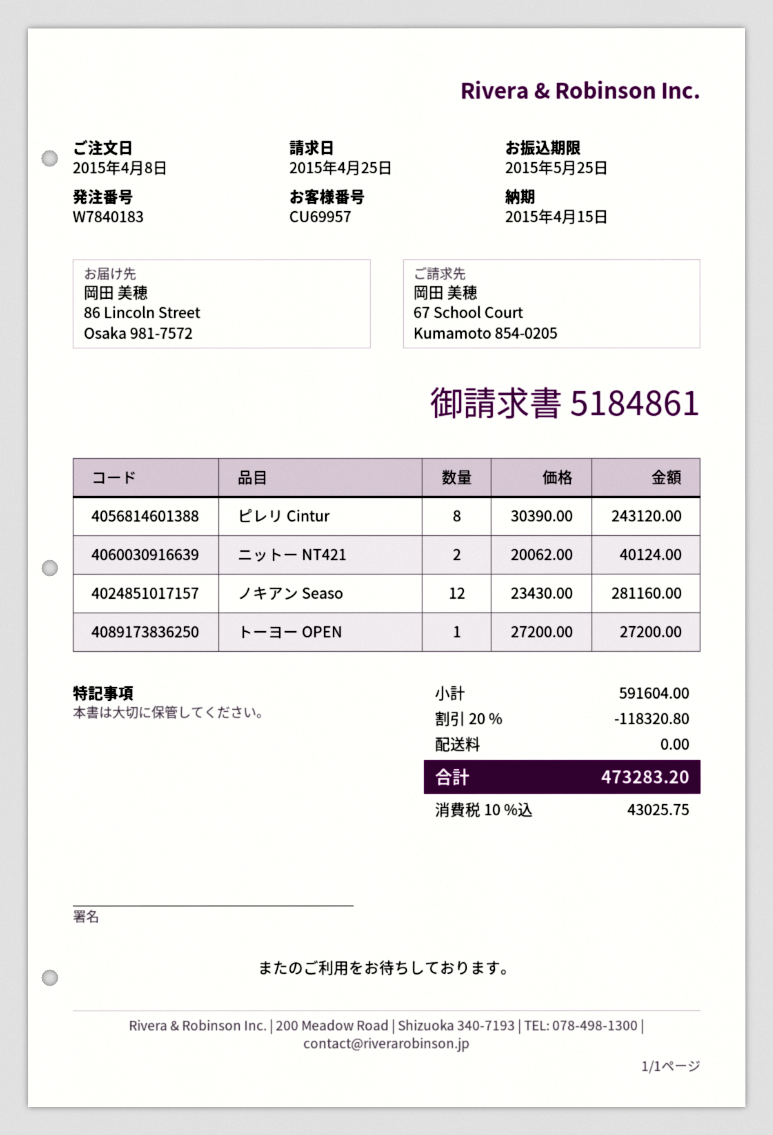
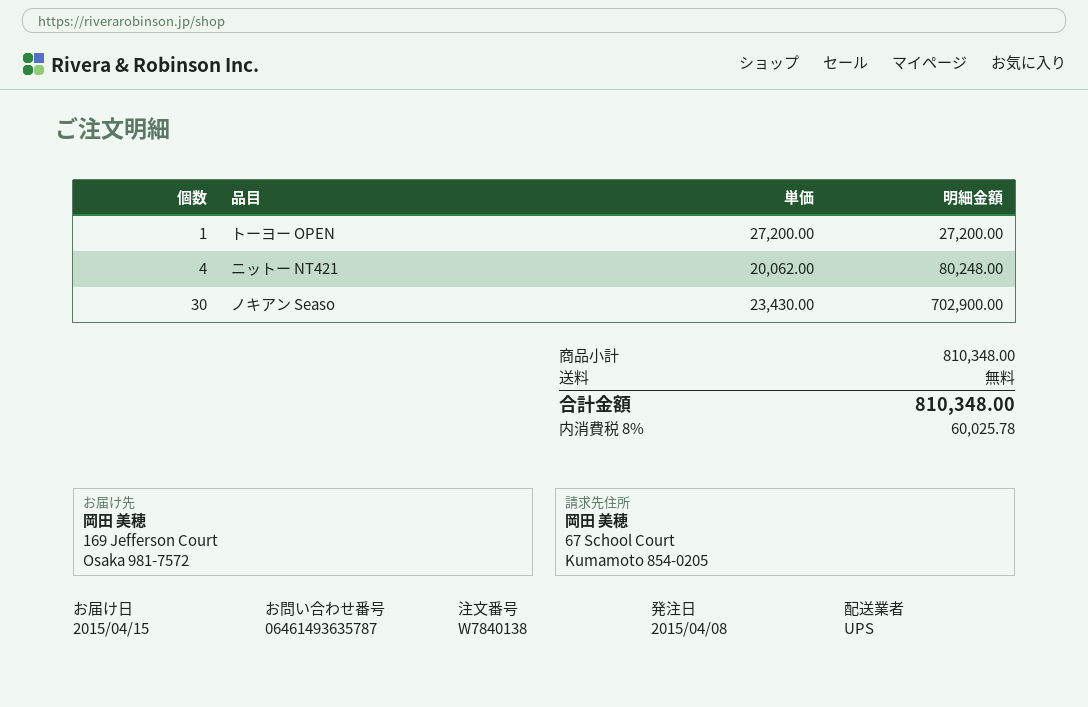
order number: W7840183 -> W7840138
ship to: 86 Lincoln Street, Osaka 981-7572 -> 169 Jefferson Court, Osaka 981-7572
ピレリ Cintur: 8 x 30390.00 = 243120.00 -> none
ニットー NT421: 2 x 20062.00 = 40124.00 -> 4 x 20062.00 = 80248.00
ノキアン Seaso: 12 x 23430.00 = 281160.00 -> 30 x 23430.00 = 702900.00
subtotal: 591604.00 -> 810348.00
discount: 20% = 118320.80 -> none
tax: 10% = 43025.75 -> 8% = 60025.78
total: 473283.20 -> 810348.00

